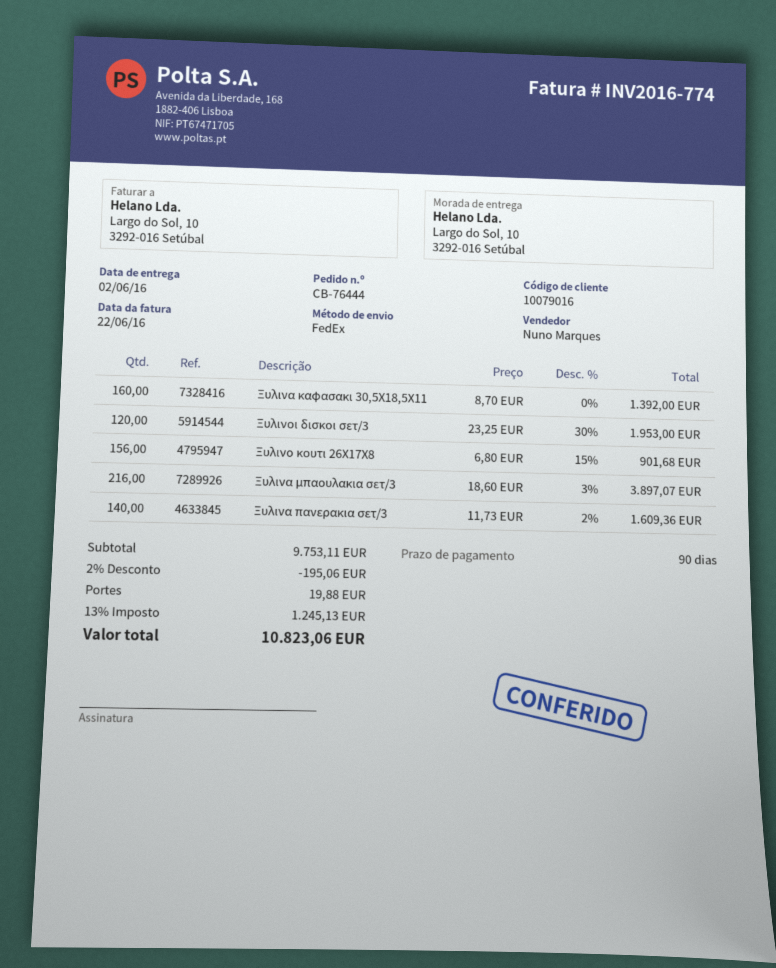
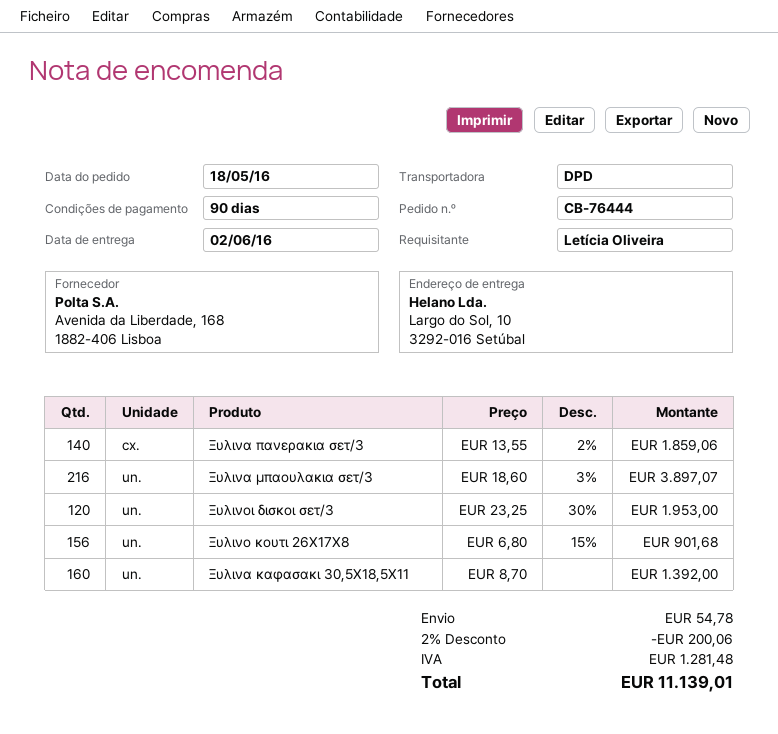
shipping method: FedEx -> DPD
Ξυλινα πανερακια σετ/3: 140 x 11.73 - 2% = 1609.36 -> 140 x 13.55 - 2% = 1859.06
discount: 2% = 195.06 -> 2% = 200.06
shipping: 19.88 -> 54.78
tax: 1245.13 -> 1281.48
total: 10823.06 -> 11139.01

